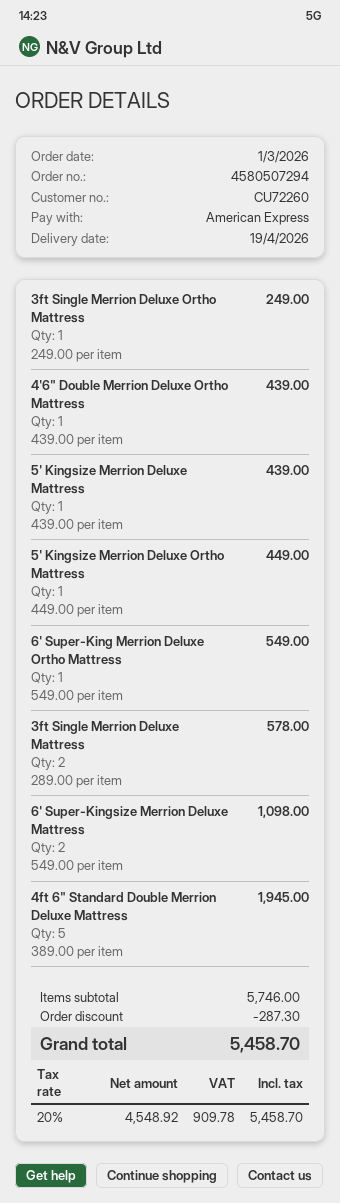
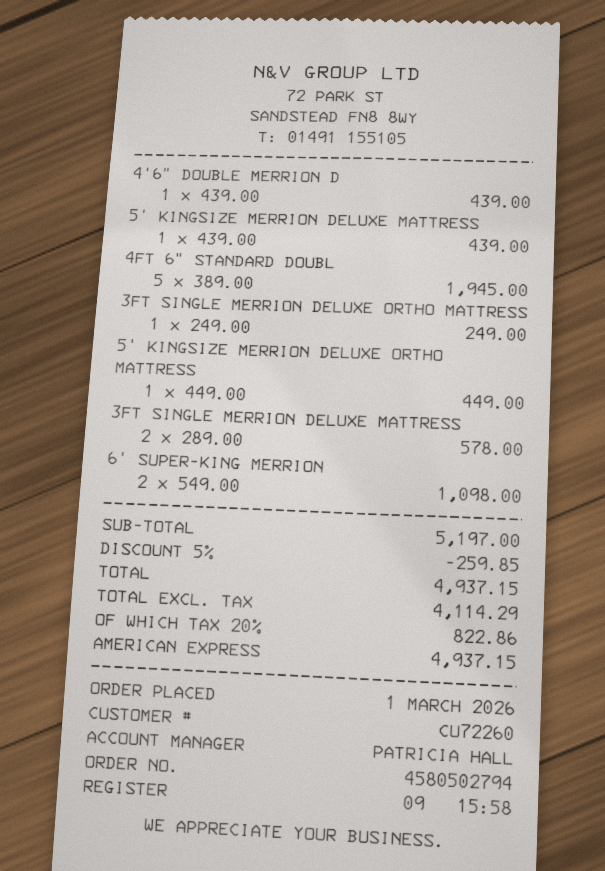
order number: 4580507294 -> 4580502794
6' Super-King Merrion Deluxe Ortho Mattress: 1 x 549.00 = 549.00 -> 2 x 549.00 = 1098.00
6' Super-Kingsize Merrion Deluxe Mattress: 2 x 549.00 = 1098.00 -> none
subtotal: 5746.00 -> 5197.00
discount: 287.30 -> 259.85
net: 4548.92 -> 4114.29
tax: 20% = 909.78 -> 20% = 822.86
total: 5458.70 -> 4937.15

